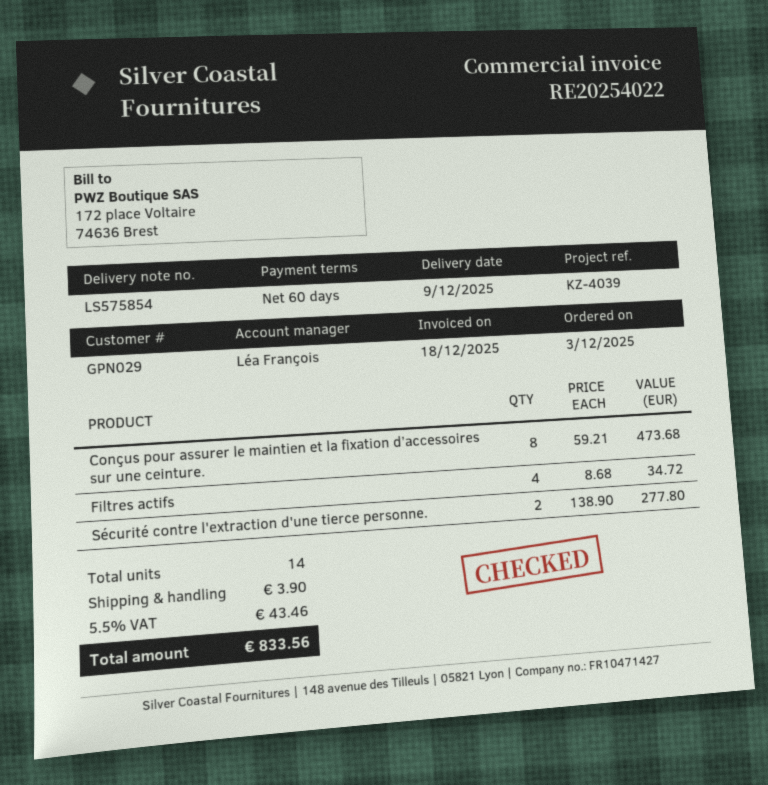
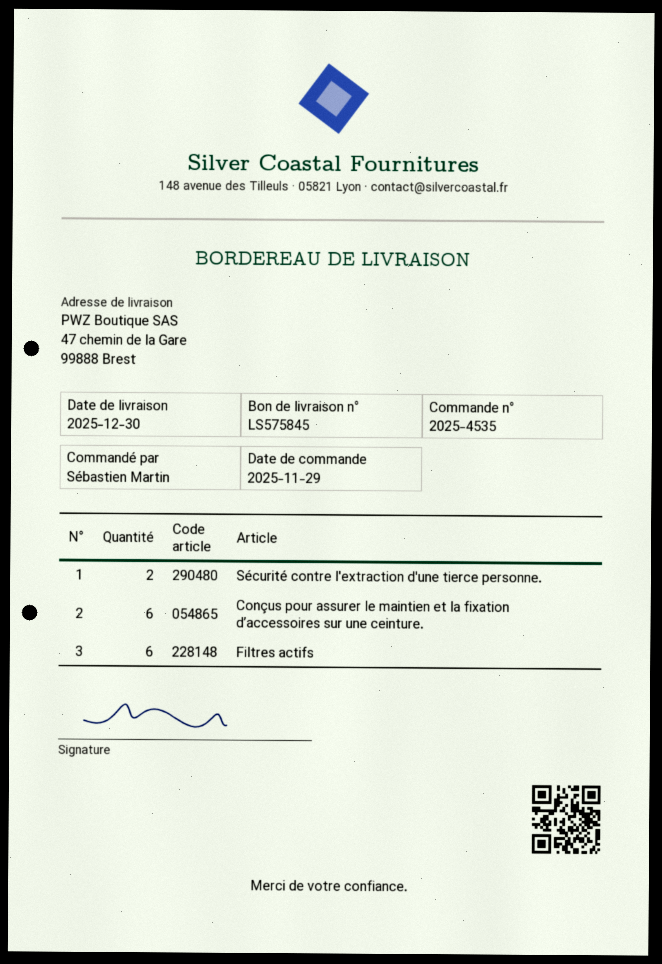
order date: 2025-12-03 -> 2025-11-29
delivery note number: LS575854 -> LS575845
delivery date: 2025-12-09 -> 2025-12-30
Conçus pour assurer le maintien et la fixation d’accessoires sur une ceinture.: 8 -> 6
Filtres actifs: 4 -> 6

